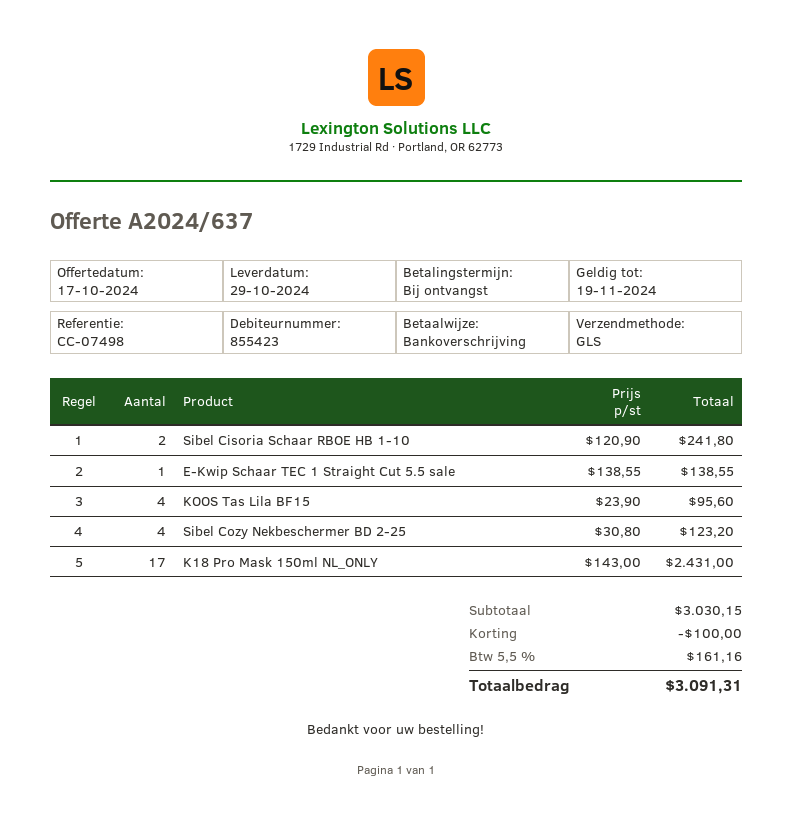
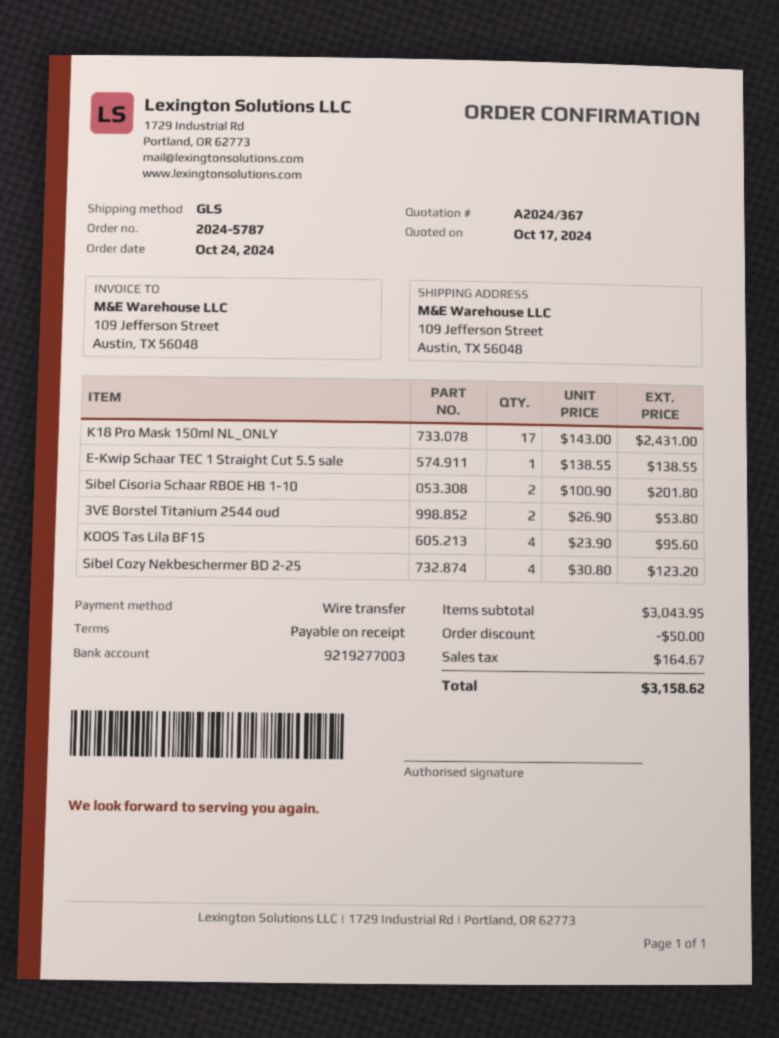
quote number: A2024/637 -> A2024/367
Sibel Cisoria Schaar RBOE HB 1-10: 2 x 120.90 = 241.80 -> 2 x 100.90 = 201.80
3VE Borstel Titanium 2544 oud: none -> 2 x 26.90 = 53.80
subtotal: 3030.15 -> 3043.95
discount: 100.00 -> 50.00
tax: 161.16 -> 164.67
total: 3091.31 -> 3158.62

